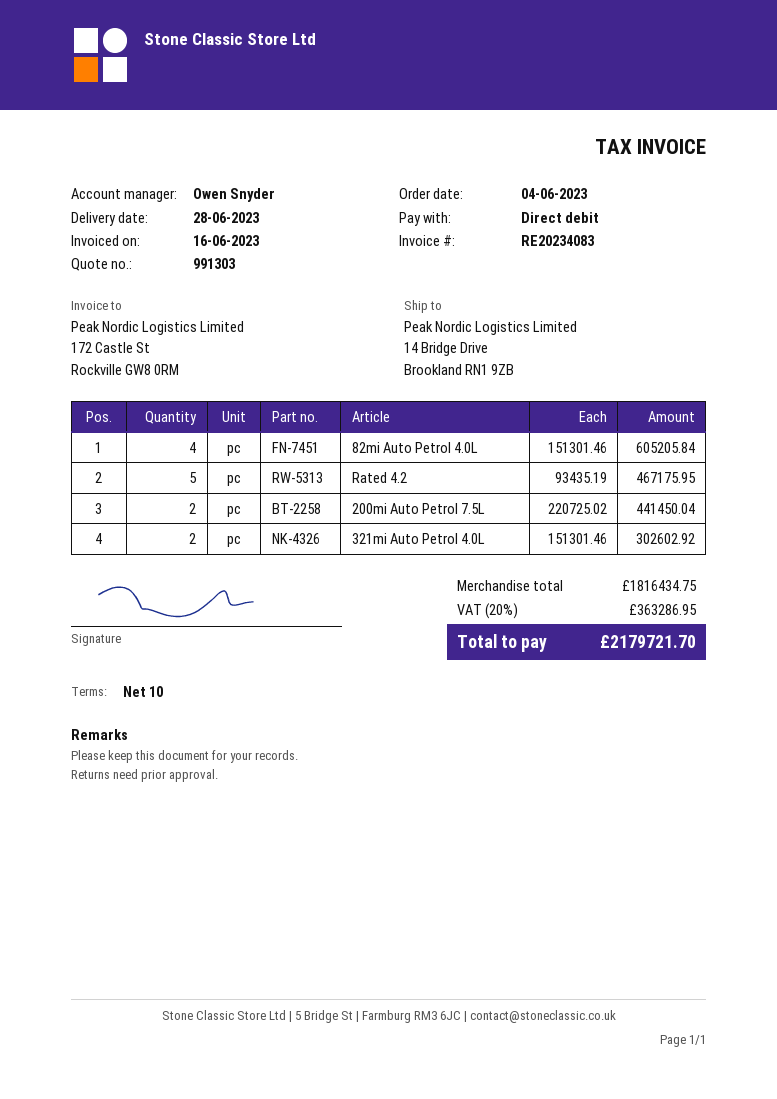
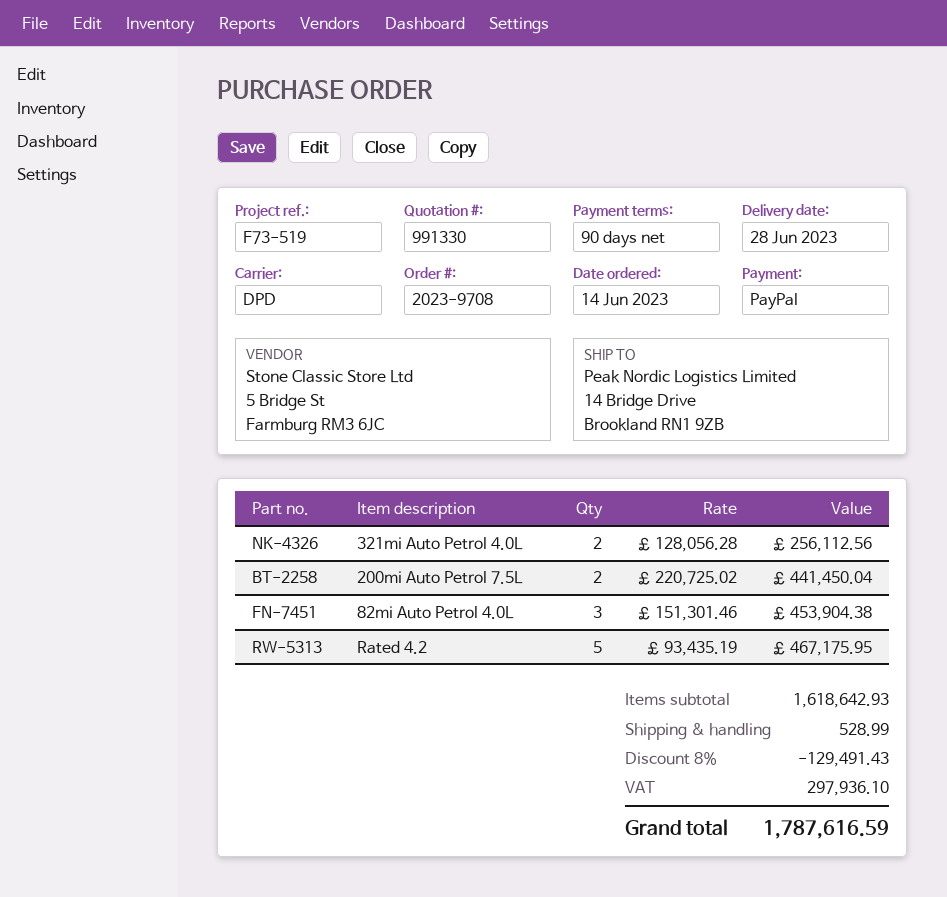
quote number: 991303 -> 991330
order date: 2023-06-04 -> 2023-06-14
payment terms: 10 days -> 90 days
payment method: direct debit -> PayPal
82mi Auto Petrol 4.0L: 4 x 151301.46 = 605205.84 -> 3 x 151301.46 = 453904.38
321mi Auto Petrol 4.0L: 2 x 151301.46 = 302602.92 -> 2 x 128056.28 = 256112.56
subtotal: 1816434.75 -> 1618642.93
discount: none -> 8% = 129491.43
shipping: none -> 528.99
tax: 363286.95 -> 297936.10
total: 2179721.70 -> 1787616.59

